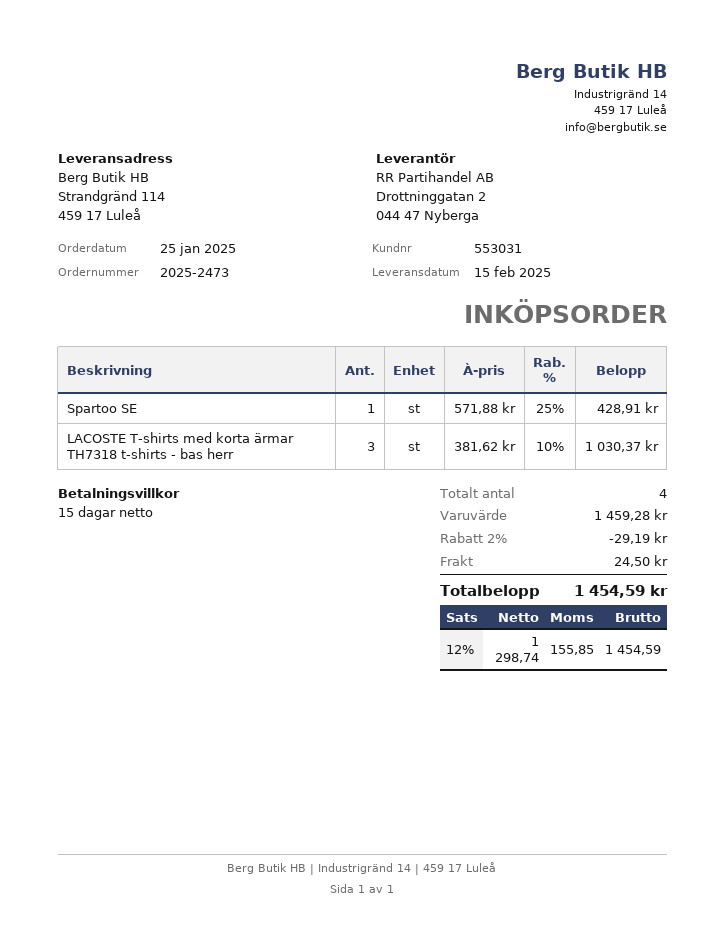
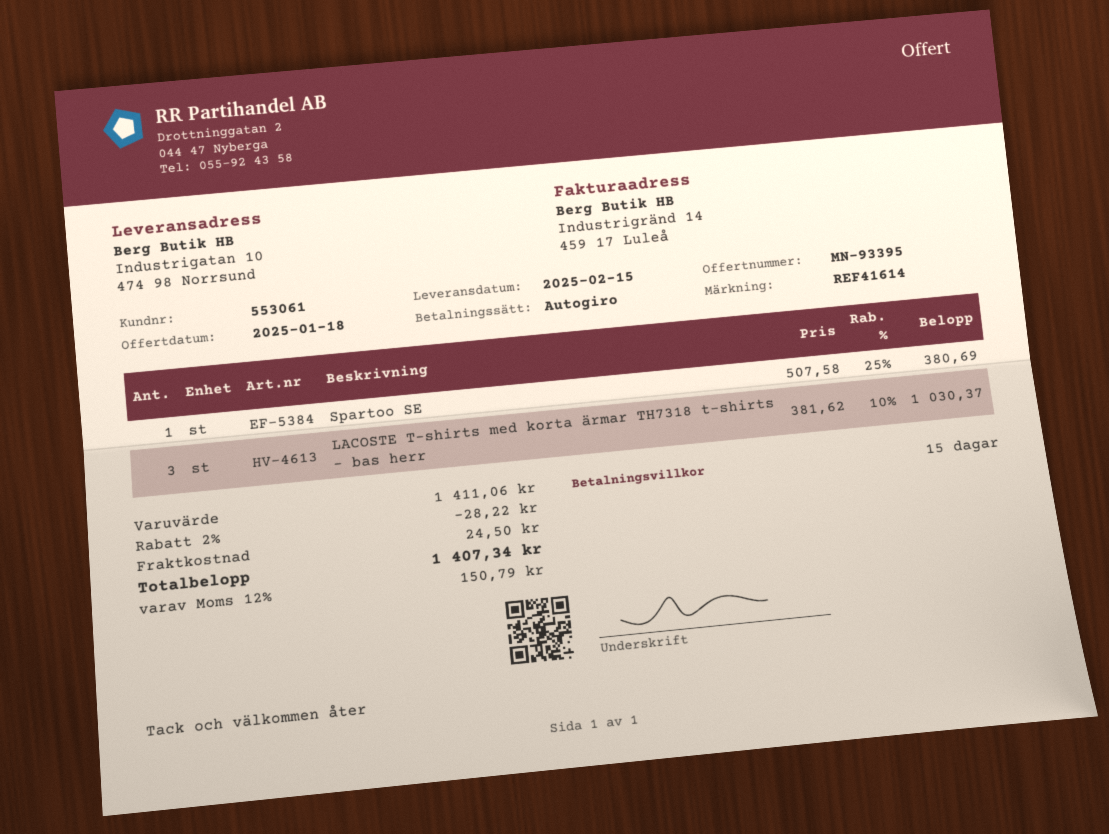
customer number: 553031 -> 553061
ship to: Strandgränd 114, 459 17 Luleå -> Industrigatan 10, 474 98 Norrsund
Spartoo SE: 1 x 571.88 - 25% = 428.91 -> 1 x 507.58 - 25% = 380.69
subtotal: 1459.28 -> 1411.06
discount: 2% = 29.19 -> 2% = 28.22
tax: 12% = 155.85 -> 12% = 150.79
total: 1454.59 -> 1407.34

